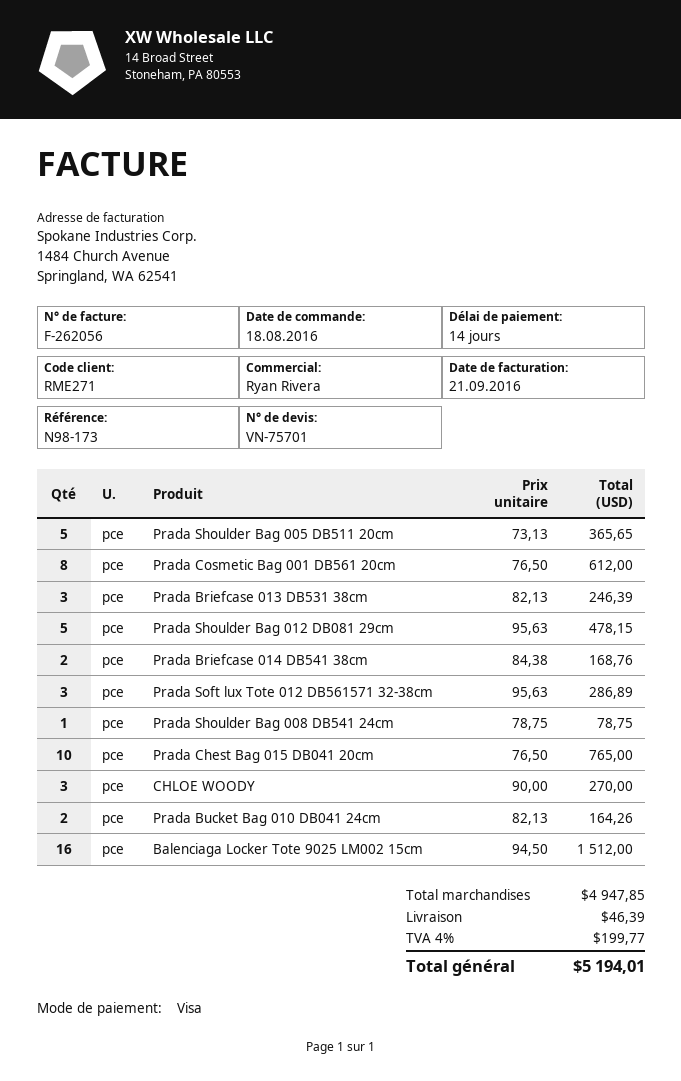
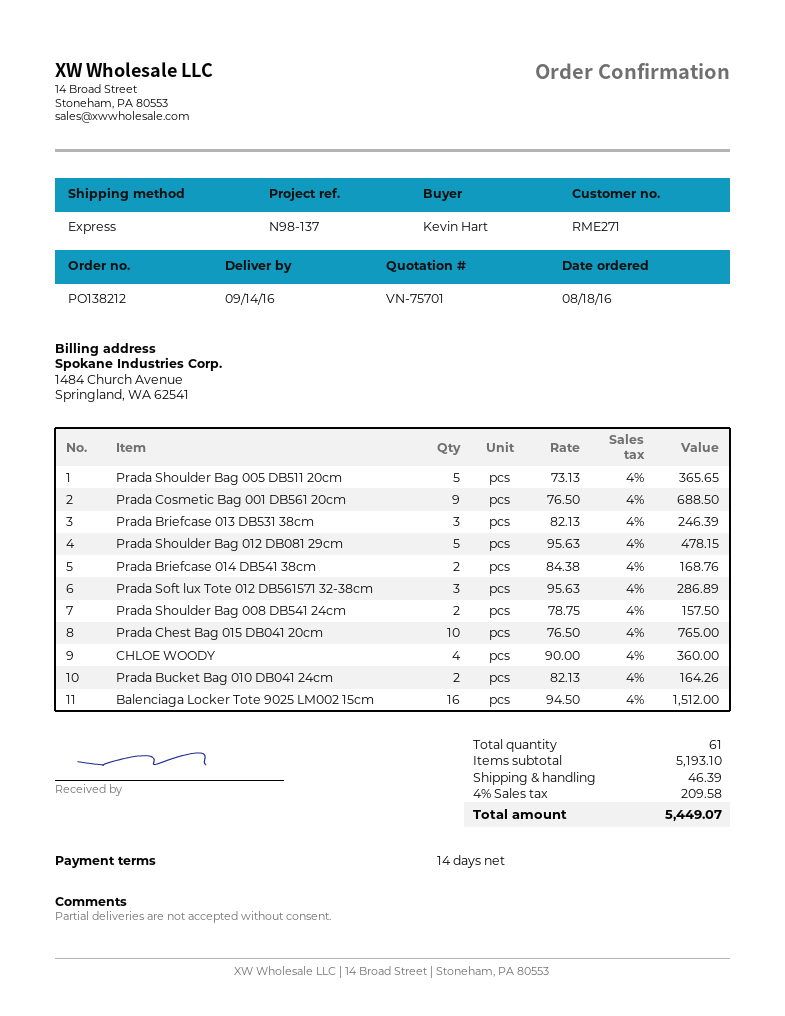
reference: N98-173 -> N98-137
Prada Cosmetic Bag 001 DB561 20cm: 8 x 76.50 = 612.00 -> 9 x 76.50 = 688.50
Prada Shoulder Bag 008 DB541 24cm: 1 x 78.75 = 78.75 -> 2 x 78.75 = 157.50
CHLOE WOODY: 3 x 90.00 = 270.00 -> 4 x 90.00 = 360.00
subtotal: 4947.85 -> 5193.10
tax: 4% = 199.77 -> 4% = 209.58
total: 5194.01 -> 5449.07

